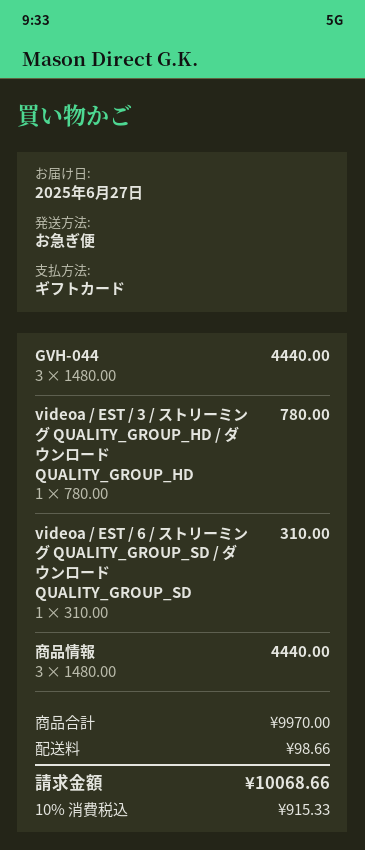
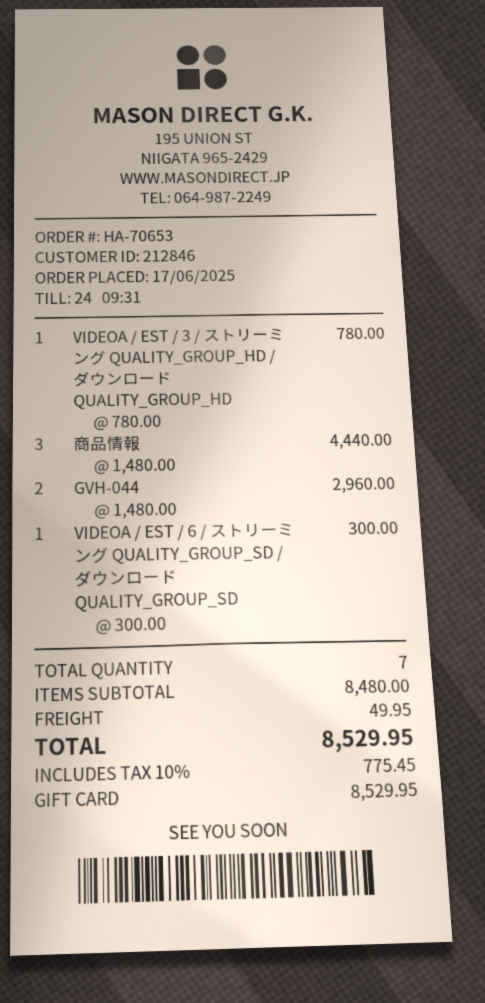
GVH-044: 3 x 1480.00 = 4440.00 -> 2 x 1480.00 = 2960.00
videoa / EST / 6 / ストリーミング QUALITY_GROUP_SD / ダウンロード QUALITY_GROUP_SD: 1 x 310.00 = 310.00 -> 1 x 300.00 = 300.00
subtotal: 9970.00 -> 8480.00
shipping: 98.66 -> 49.95
tax: 10% = 915.33 -> 10% = 775.45
total: 10068.66 -> 8529.95

